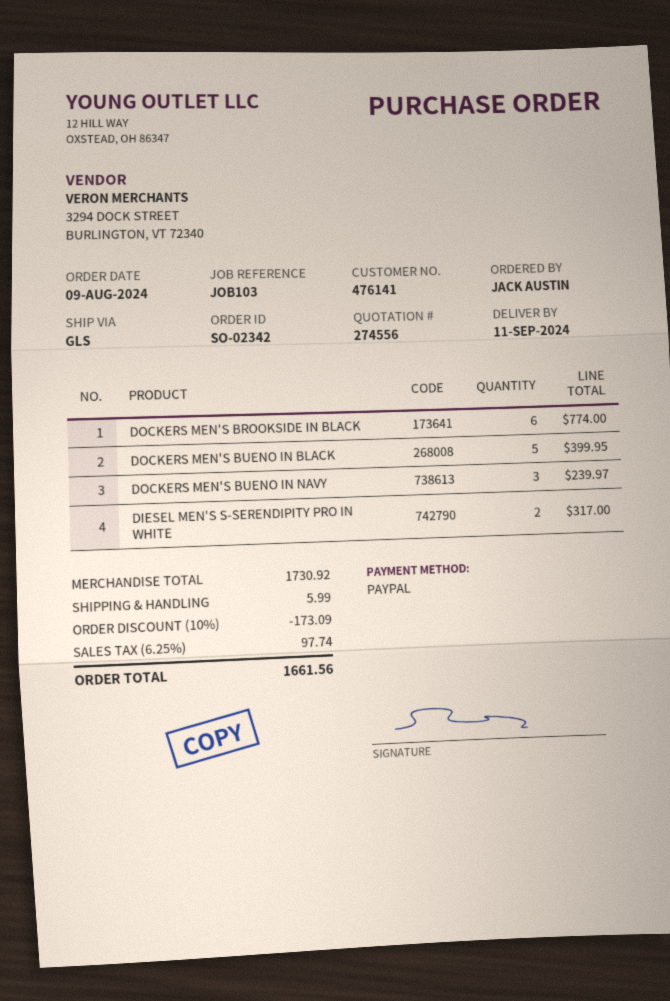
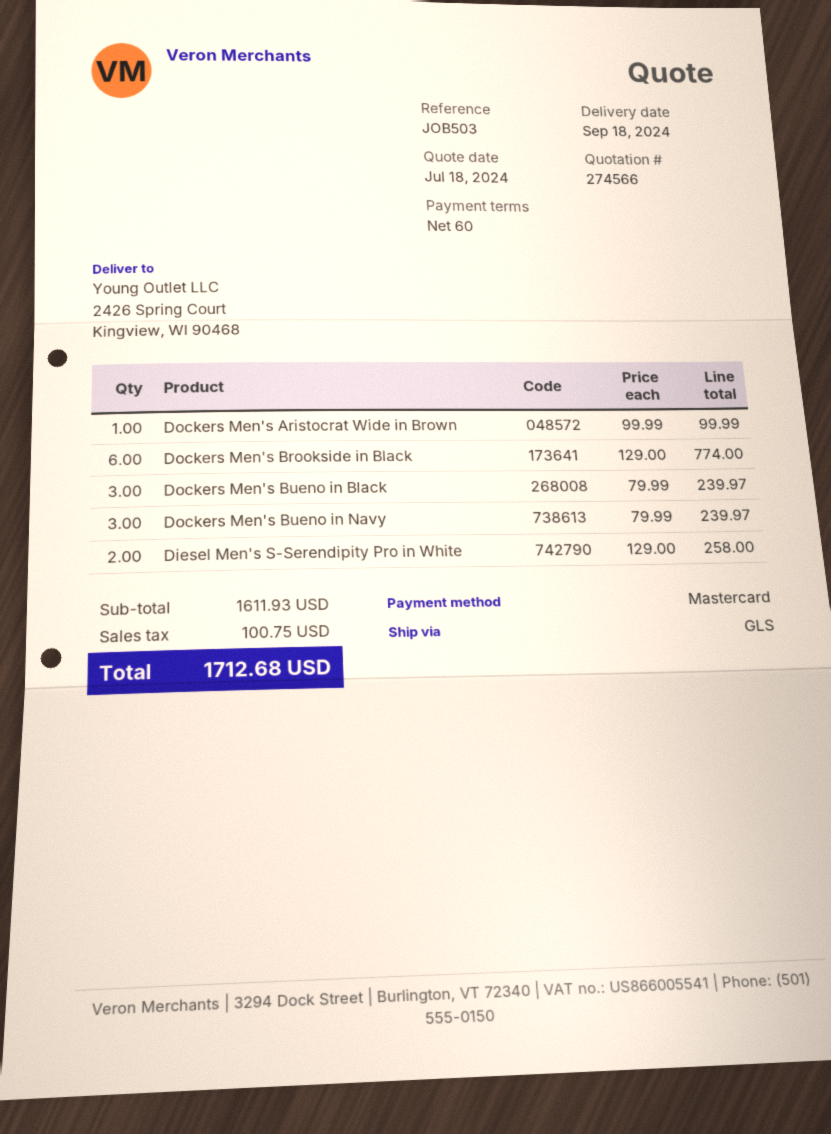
quote number: 274556 -> 274566
delivery date: 2024-09-11 -> 2024-09-18
reference: JOB103 -> JOB503
payment method: PayPal -> Mastercard
DOCKERS MEN'S BUENO IN BLACK: 5 for 399.95 -> 3 for 239.97
DIESEL MEN'S S-SERENDIPITY PRO IN WHITE: 2 for 317.00 -> 2 for 258.00
Dockers Men's Aristocrat Wide in Brown: none -> 1 for 99.99
subtotal: 1730.92 -> 1611.93
discount: 10% = 173.09 -> none
shipping: 5.99 -> none
tax: 97.74 -> 100.75
total: 1661.56 -> 1712.68

